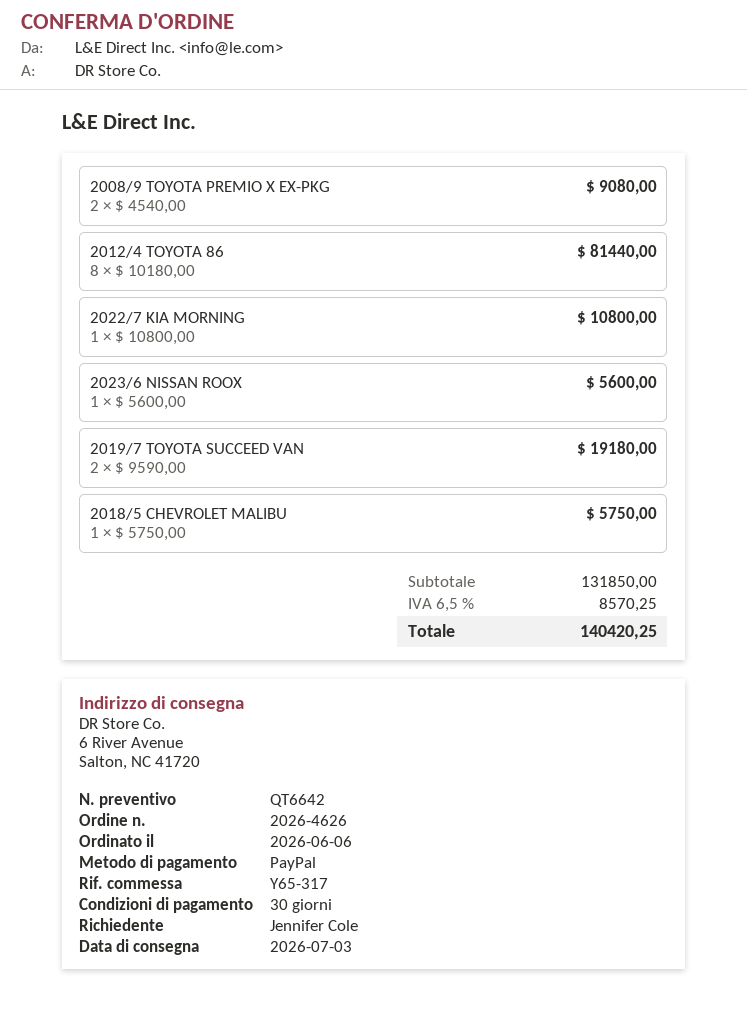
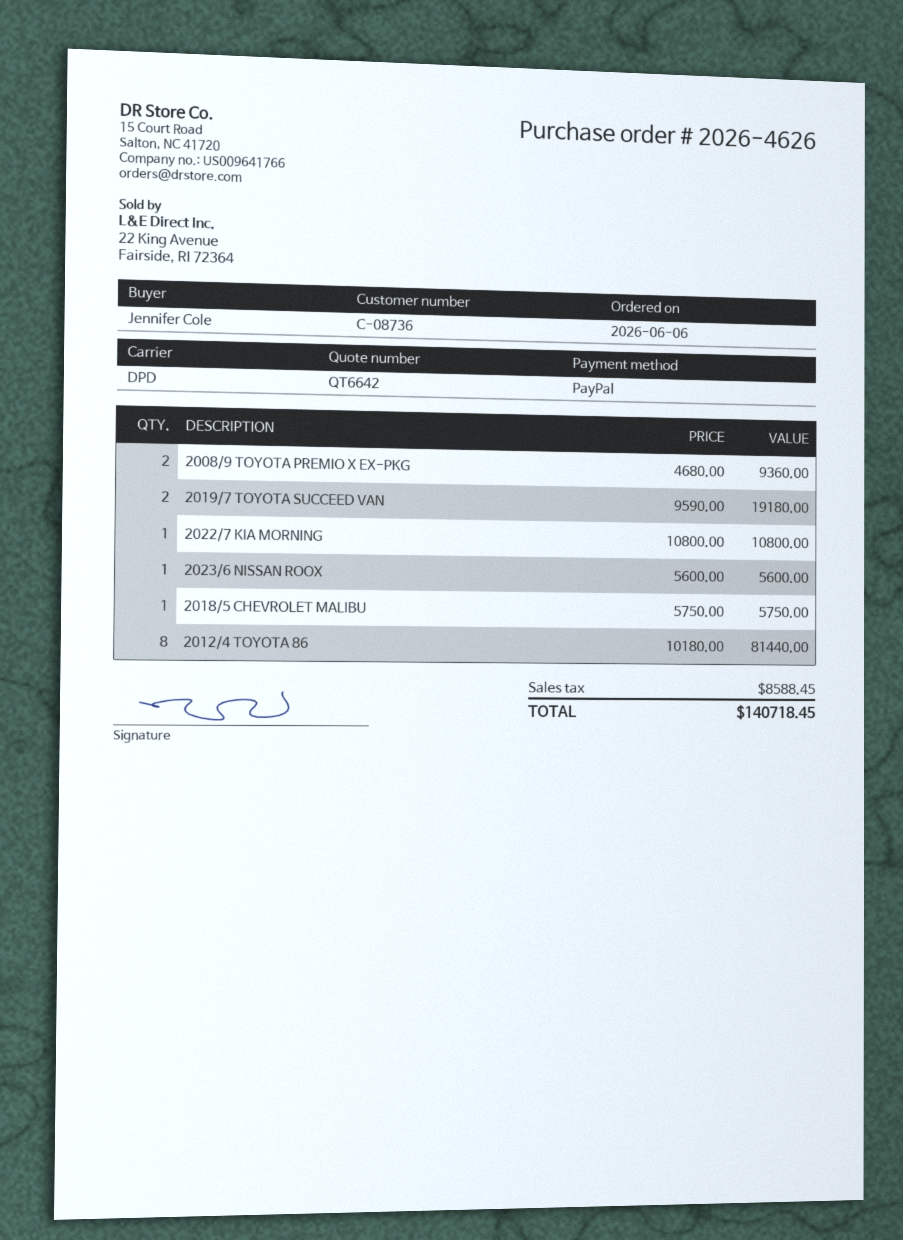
2008/9 TOYOTA PREMIO X EX-PKG: 2 x 4540.00 = 9080.00 -> 2 x 4680.00 = 9360.00
tax: 8570.25 -> 8588.45
total: 140420.25 -> 140718.45

